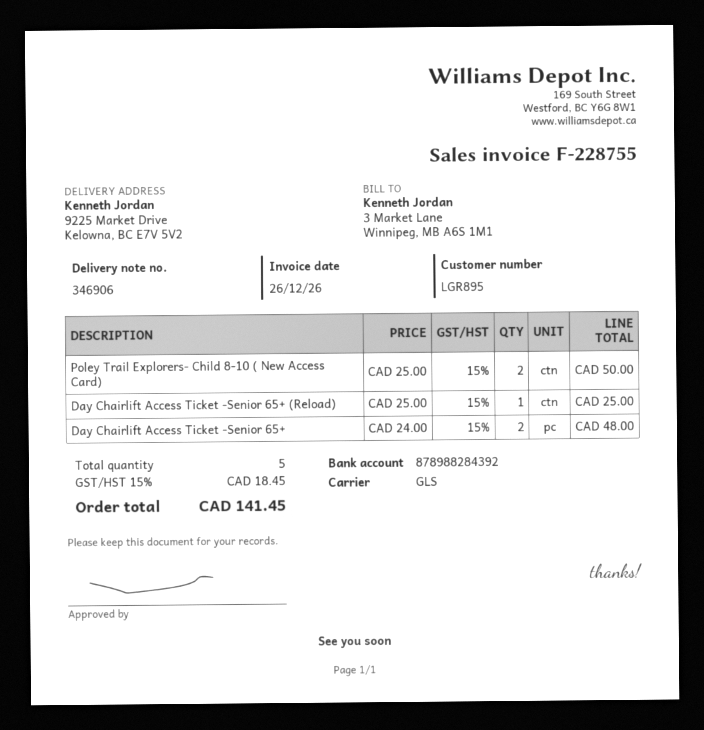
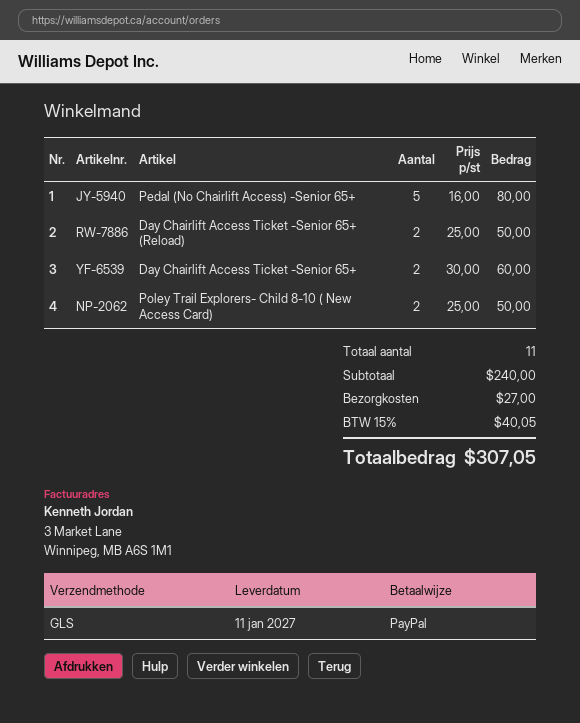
Day Chairlift Access Ticket -Senior 65+ (Reload): 1 x 25.00 = 25.00 -> 2 x 25.00 = 50.00
Day Chairlift Access Ticket -Senior 65+: 2 x 24.00 = 48.00 -> 2 x 30.00 = 60.00
Pedal (No Chairlift Access) -Senior 65+: none -> 5 x 16.00 = 80.00
total quantity: 5 -> 11
shipping: none -> 27.00
tax: 15% = 18.45 -> 15% = 40.05
total: 141.45 -> 307.05

